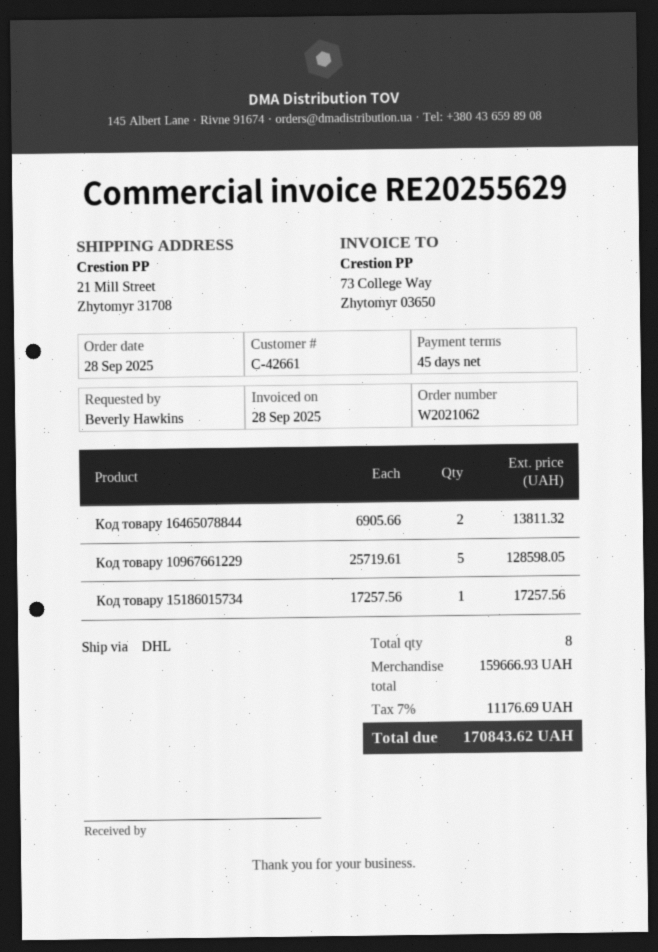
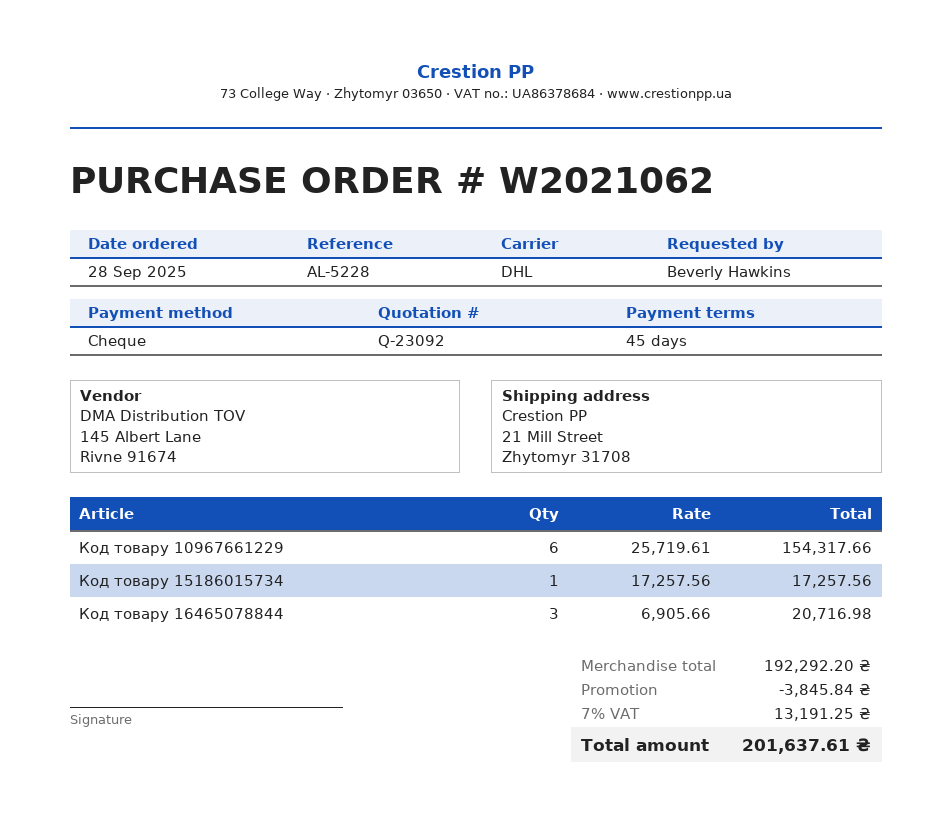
Код товару 16465078844: 2 x 6905.66 = 13811.32 -> 3 x 6905.66 = 20716.98
Код товару 10967661229: 5 x 25719.61 = 128598.05 -> 6 x 25719.61 = 154317.66
subtotal: 159666.93 -> 192292.20
discount: none -> 3845.84
tax: 7% = 11176.69 -> 7% = 13191.25
total: 170843.62 -> 201637.61

